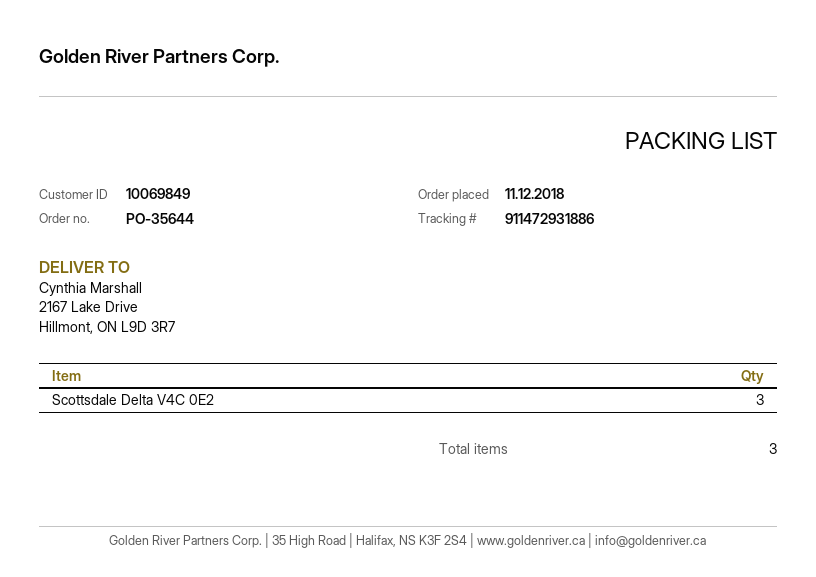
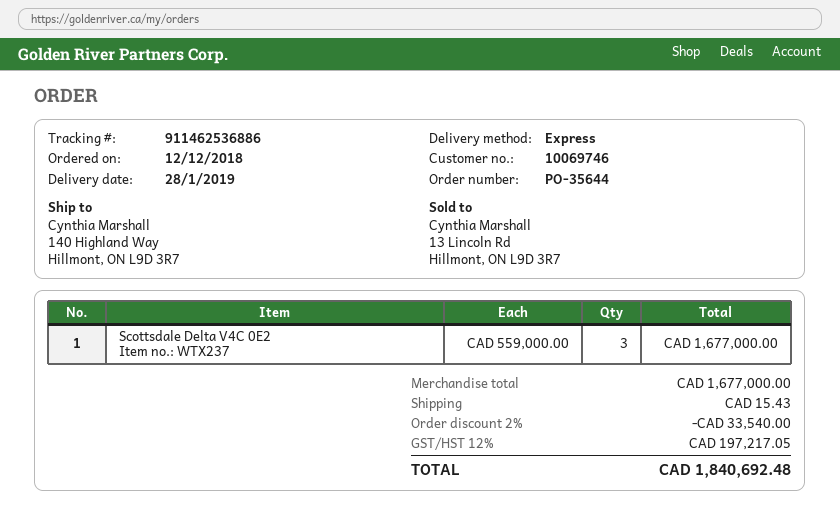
order date: 2018-12-11 -> 2018-12-12
customer number: 10069849 -> 10069746
tracking number: 911472931886 -> 911462536886
ship to: 2167 Lake Drive, Hillmont, ON L9D 3R7 -> 140 Highland Way, Hillmont, ON L9D 3R7

